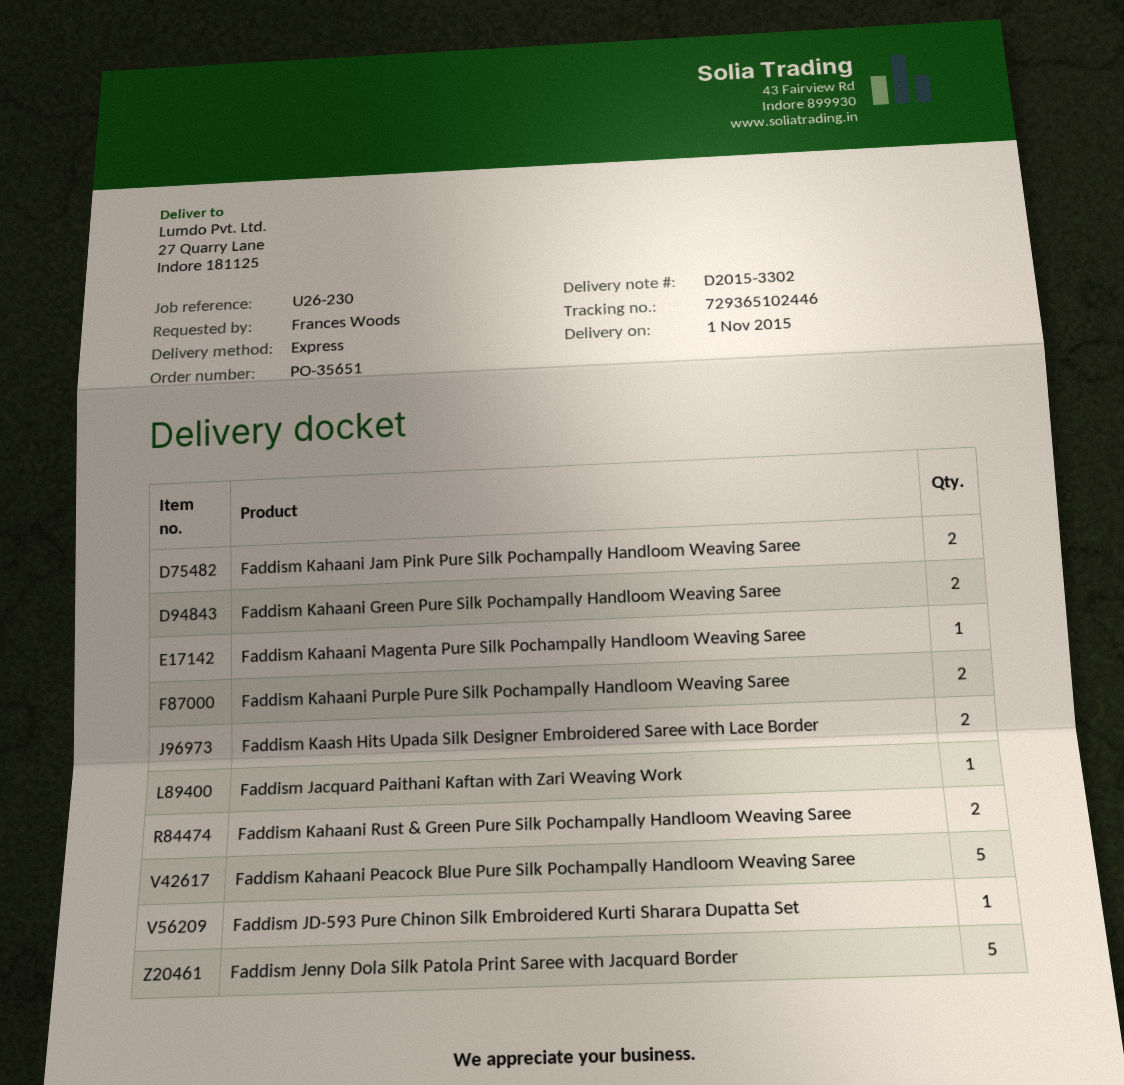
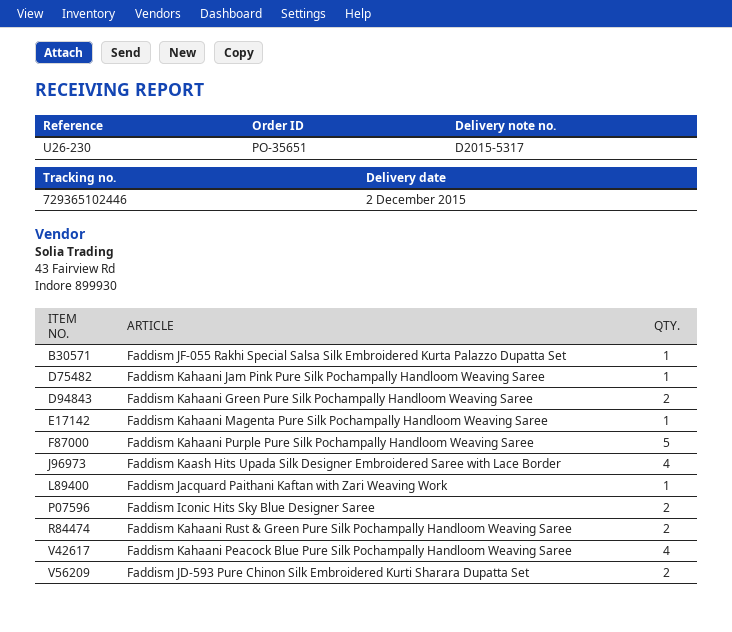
delivery note number: D2015-3302 -> D2015-5317
delivery date: 2015-11-01 -> 2015-12-02
Faddism Kahaani Jam Pink Pure Silk Pochampally Handloom Weaving Saree: 2 -> 1
Faddism Kahaani Purple Pure Silk Pochampally Handloom Weaving Saree: 2 -> 5
Faddism Kaash Hits Upada Silk Designer Embroidered Saree with Lace Border: 2 -> 4
Faddism Kahaani Peacock Blue Pure Silk Pochampally Handloom Weaving Saree: 5 -> 4
Faddism JD-593 Pure Chinon Silk Embroidered Kurti Sharara Dupatta Set: 1 -> 2
Faddism Jenny Dola Silk Patola Print Saree with Jacquard Border: 5 -> none
Faddism JF-055 Rakhi Special Salsa Silk Embroidered Kurta Palazzo Dupatta Set: none -> 1
Faddism Iconic Hits Sky Blue Designer Saree: none -> 2

